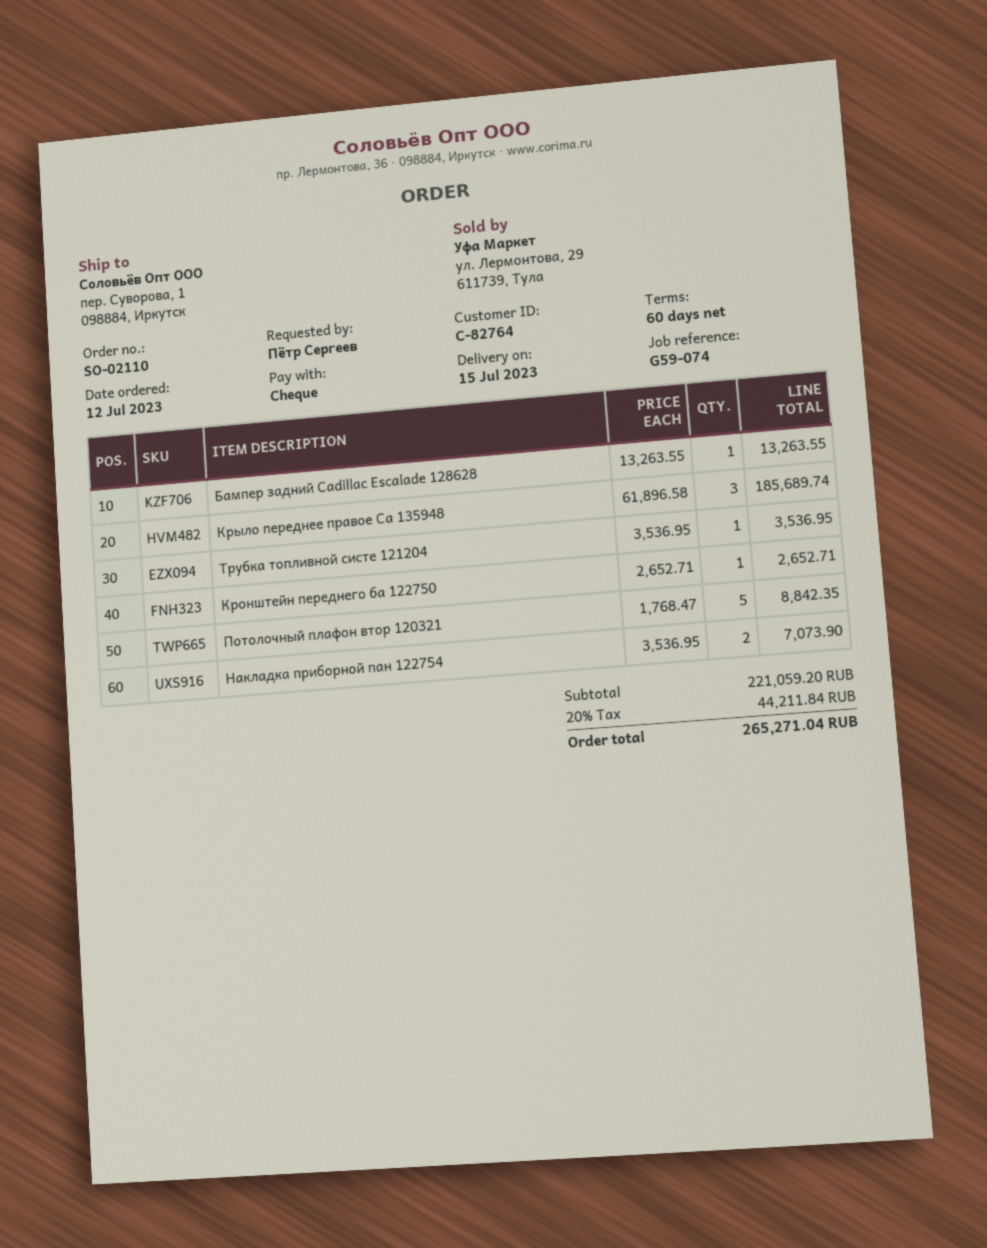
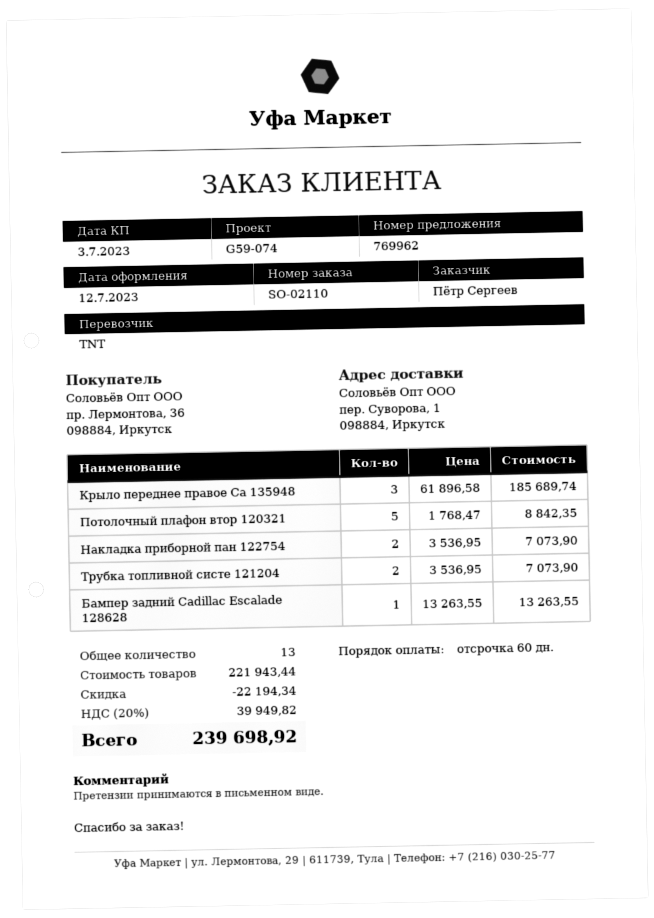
Трубка топливной систе 121204: 1 x 3536.95 = 3536.95 -> 2 x 3536.95 = 7073.90
Кронштейн переднего ба 122750: 1 x 2652.71 = 2652.71 -> none
subtotal: 221059.20 -> 221943.44
discount: none -> 22194.34
tax: 20% = 44211.84 -> 20% = 39949.82
total: 265271.04 -> 239698.92

